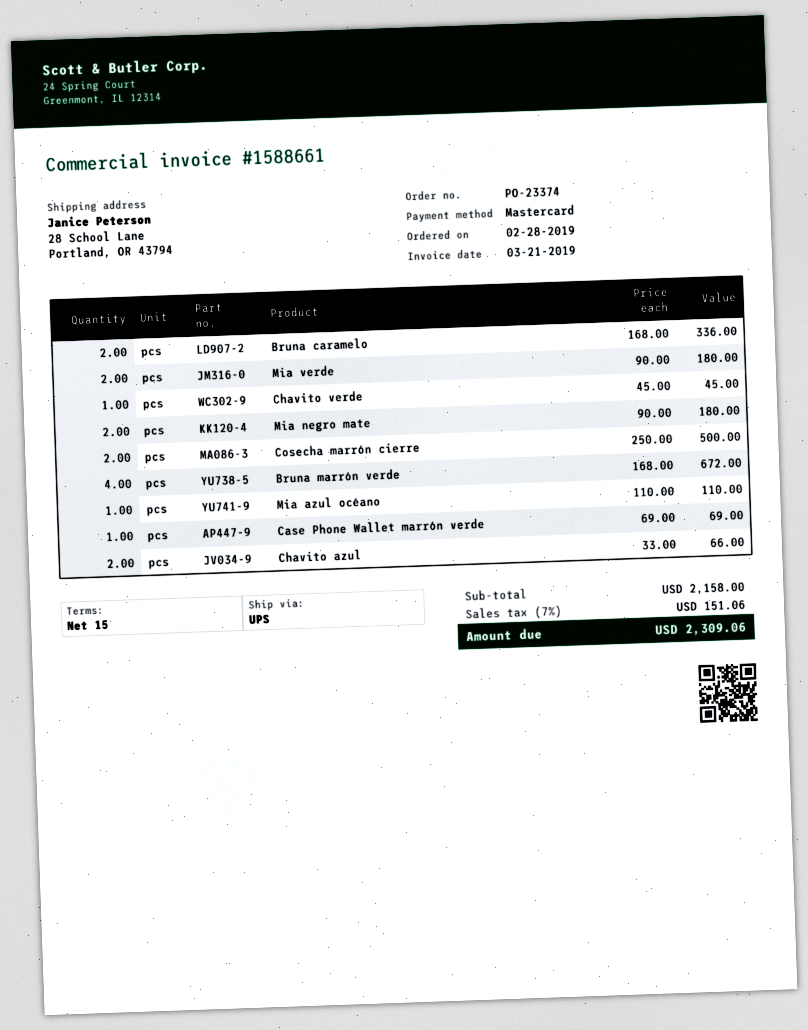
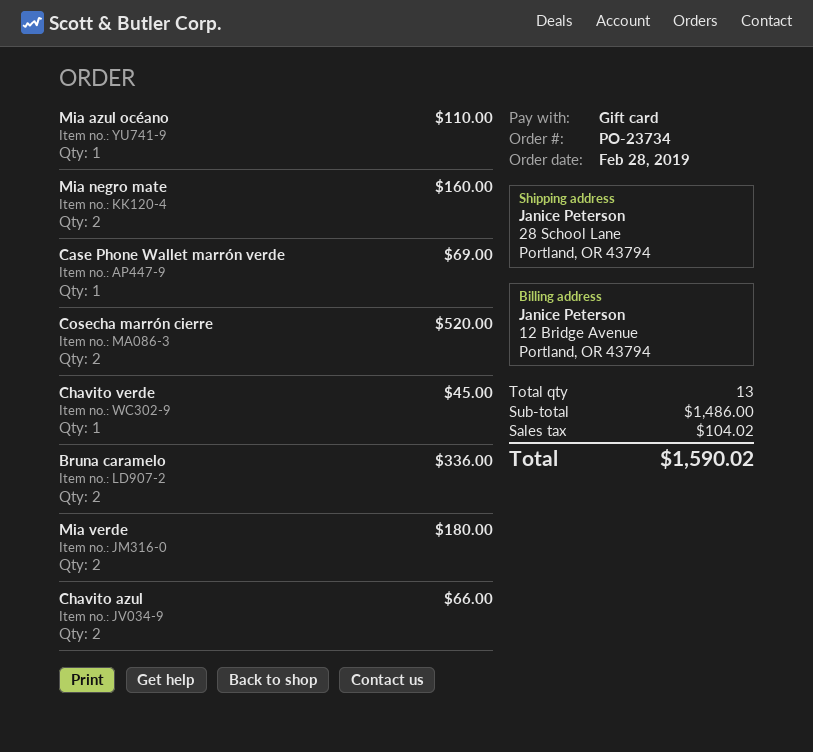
order number: PO-23374 -> PO-23734
payment method: Mastercard -> gift card
Mia negro mate: 2 for 180.00 -> 2 for 160.00
Cosecha marrón cierre: 2 for 500.00 -> 2 for 520.00
Bruna marrón verde: 4 for 672.00 -> none
subtotal: 2158.00 -> 1486.00
tax: 151.06 -> 104.02
total: 2309.06 -> 1590.02

